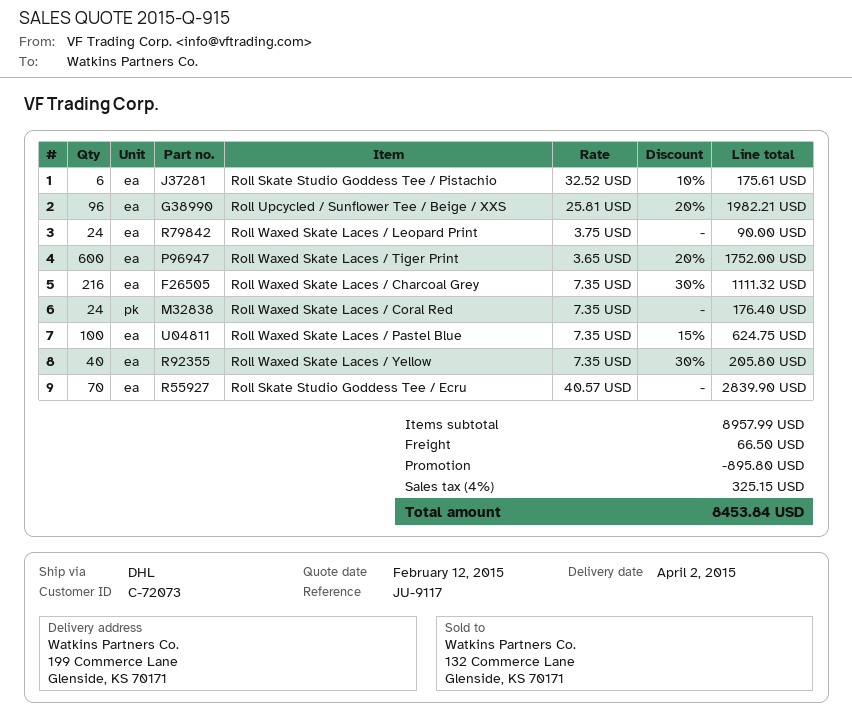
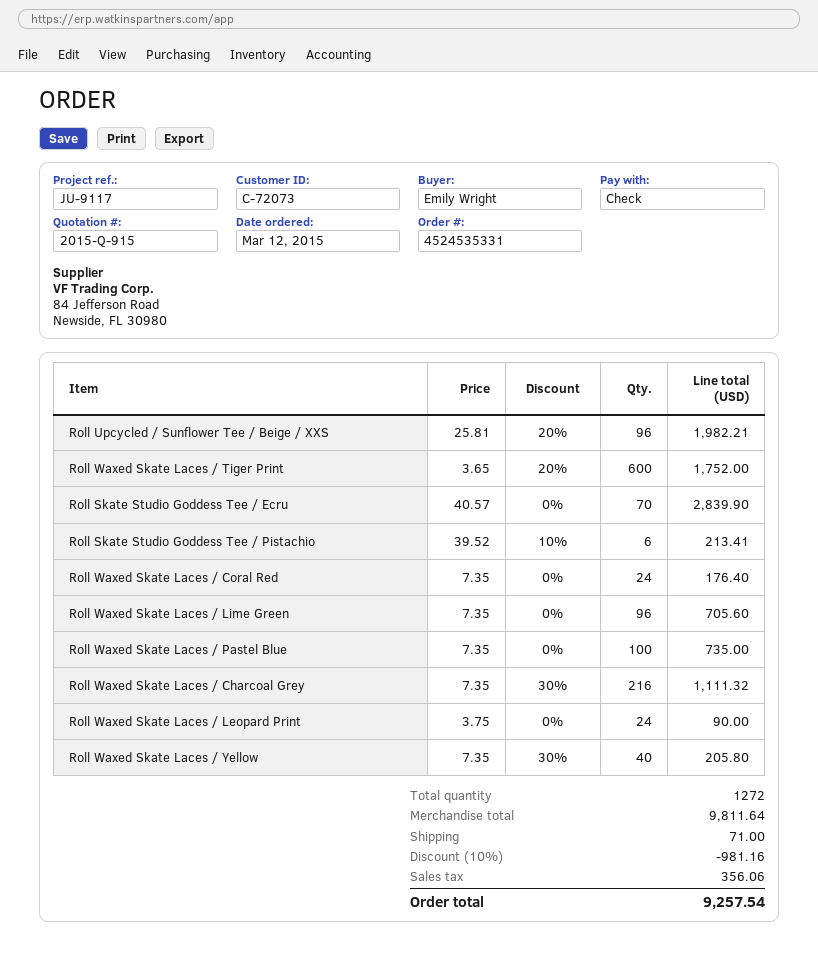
Roll Skate Studio Goddess Tee / Pistachio: 6 x 32.52 - 10% = 175.61 -> 6 x 39.52 - 10% = 213.41
Roll Waxed Skate Laces / Pastel Blue: 100 x 7.35 - 15% = 624.75 -> 100 x 7.35 = 735.00
Roll Waxed Skate Laces / Lime Green: none -> 96 x 7.35 = 705.60
subtotal: 8957.99 -> 9811.64
discount: 895.80 -> 981.16
shipping: 66.50 -> 71.00
tax: 325.15 -> 356.06
total: 8453.84 -> 9257.54

